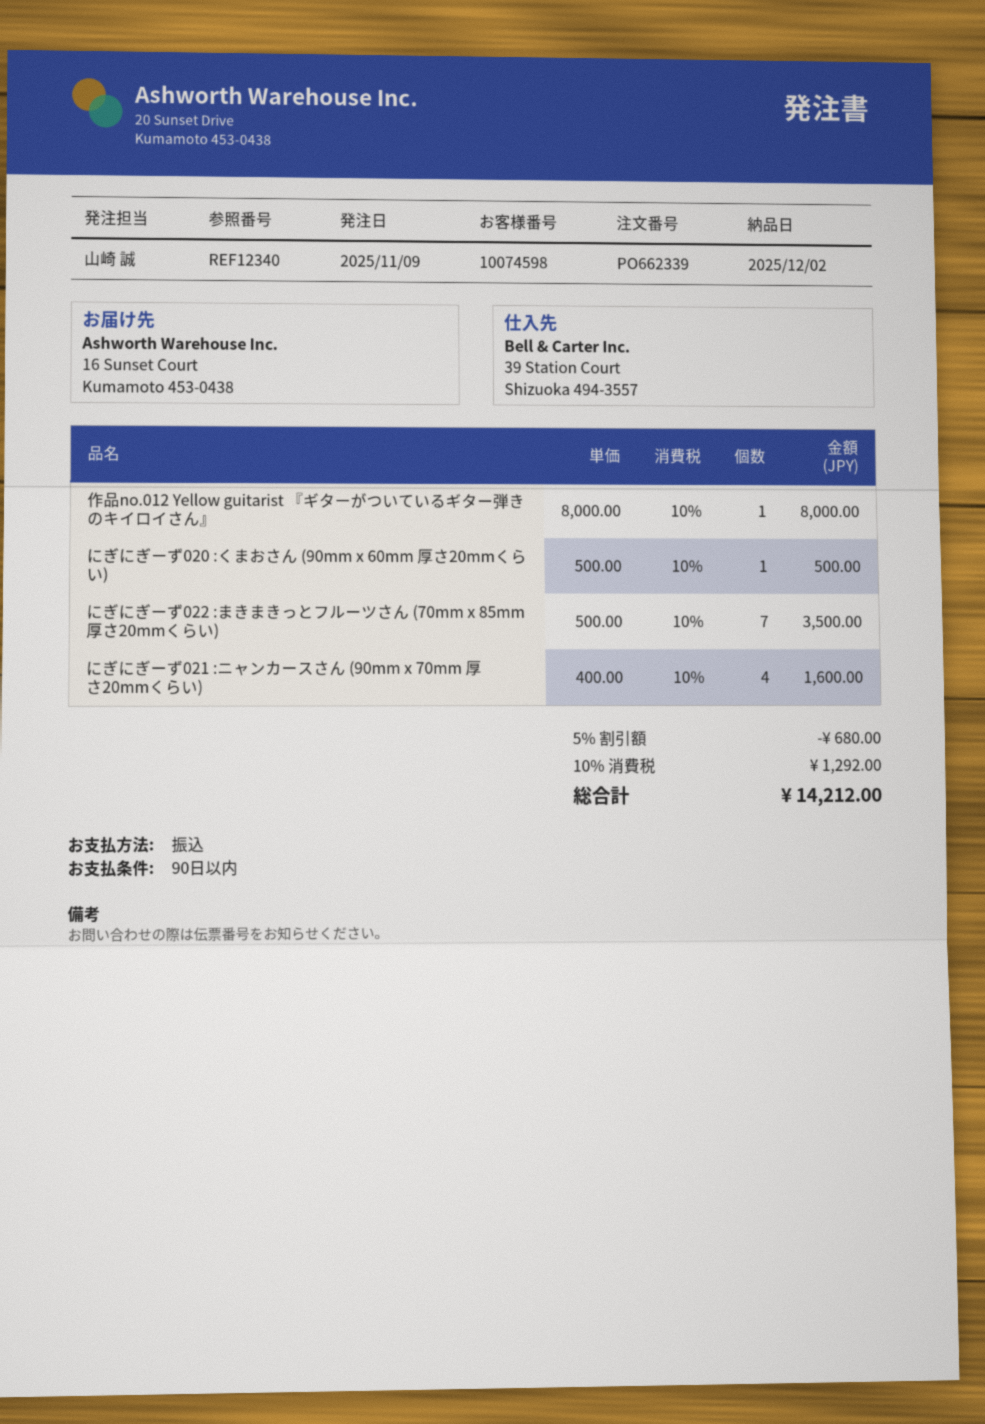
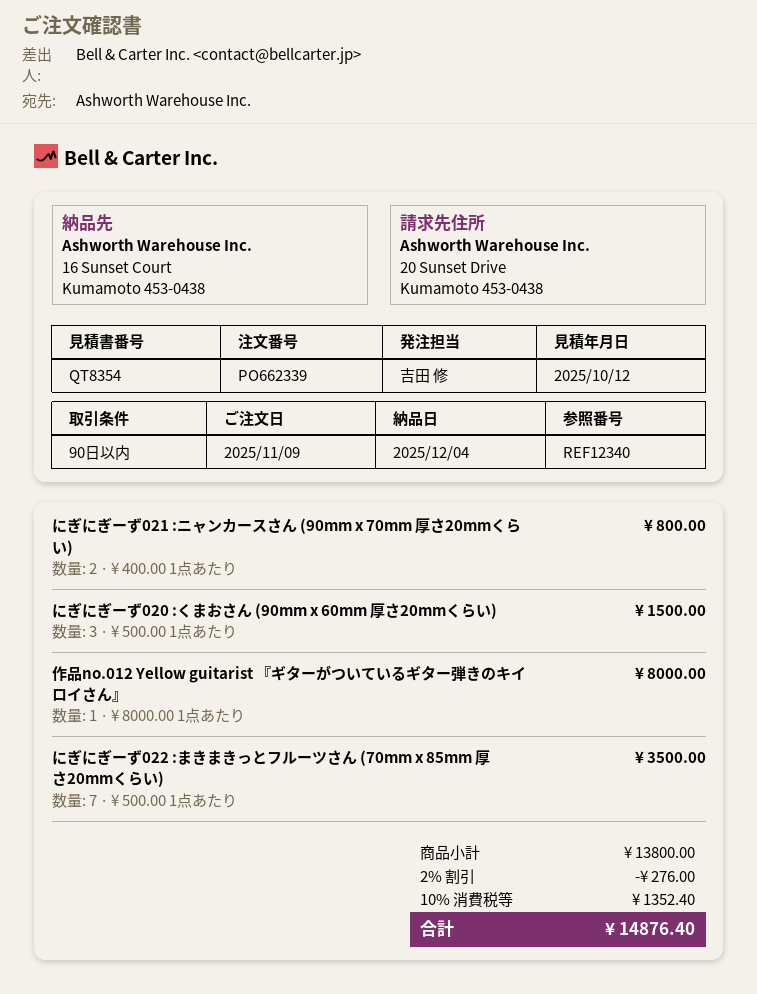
delivery date: 2025-12-02 -> 2025-12-04
ordered by: 山崎 誠 -> 吉田 修
にぎにぎーず020 :くまおさん (90mm x 60mm 厚さ20mmくらい): 1 x 500.00 = 500.00 -> 3 x 500.00 = 1500.00
にぎにぎーず021 :ニャンカースさん (90mm x 70mm 厚さ20mmくらい): 4 x 400.00 = 1600.00 -> 2 x 400.00 = 800.00
discount: 5% = 680.00 -> 2% = 276.00
tax: 10% = 1292.00 -> 10% = 1352.40
total: 14212.00 -> 14876.40

